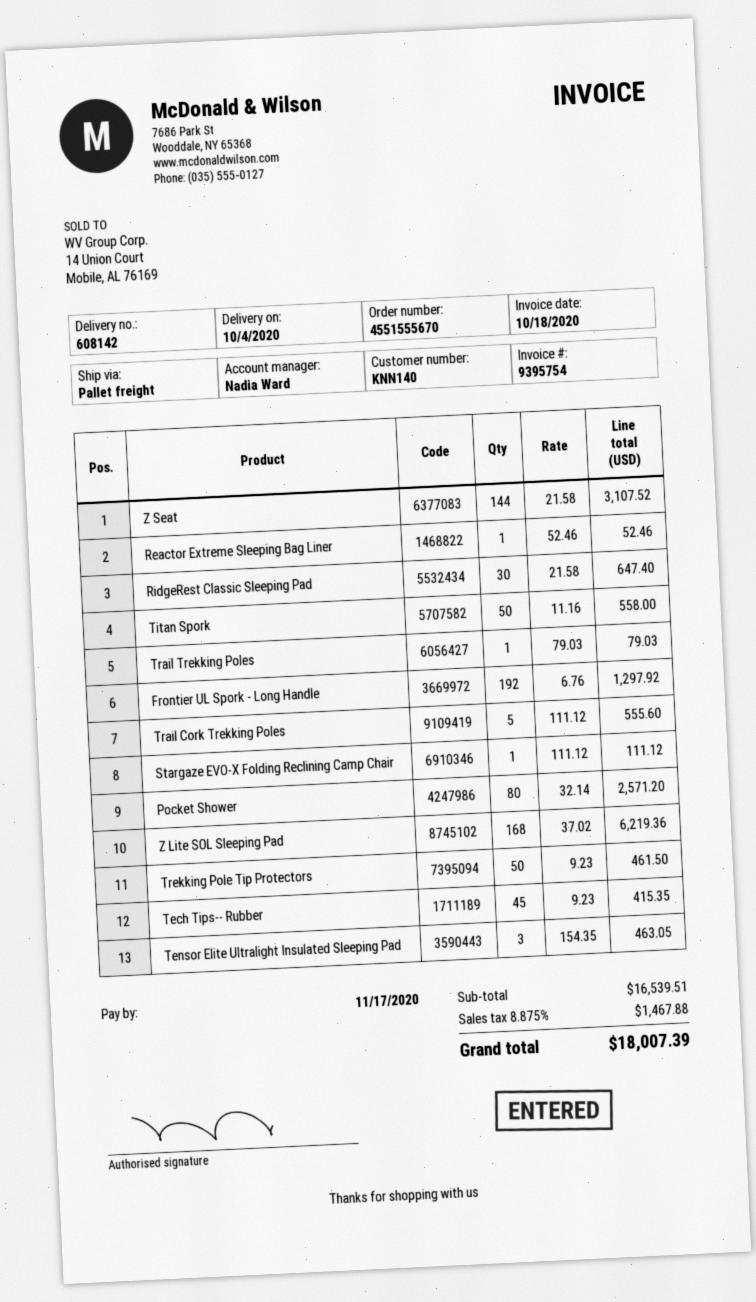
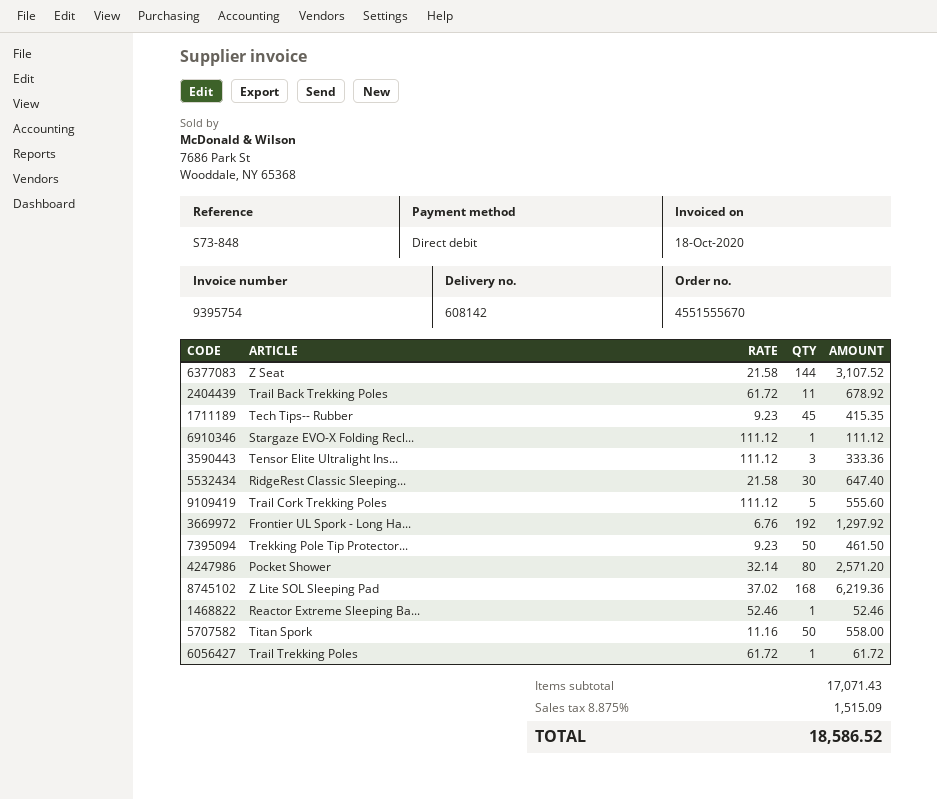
Trail Trekking Poles: 1 x 79.03 = 79.03 -> 1 x 61.72 = 61.72
Tensor Elite Ultralight Insulated Sleeping Pad: 3 x 154.35 = 463.05 -> 3 x 111.12 = 333.36
Trail Back Trekking Poles: none -> 11 x 61.72 = 678.92
subtotal: 16539.51 -> 17071.43
tax: 8.875% = 1467.88 -> 8.875% = 1515.09
total: 18007.39 -> 18586.52

